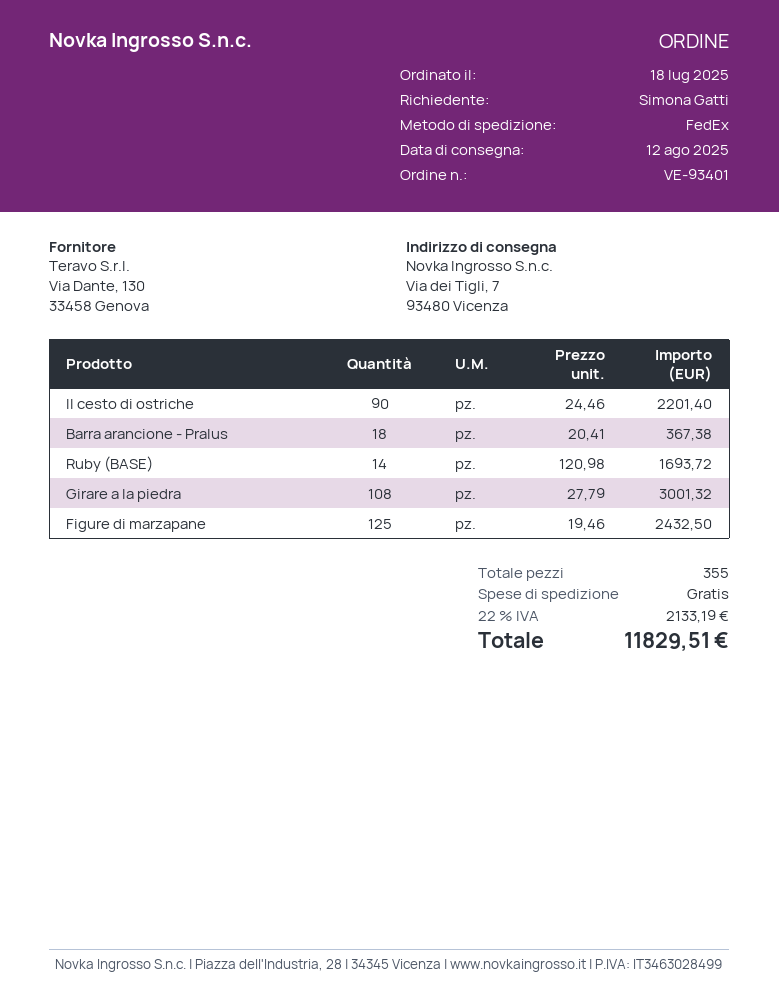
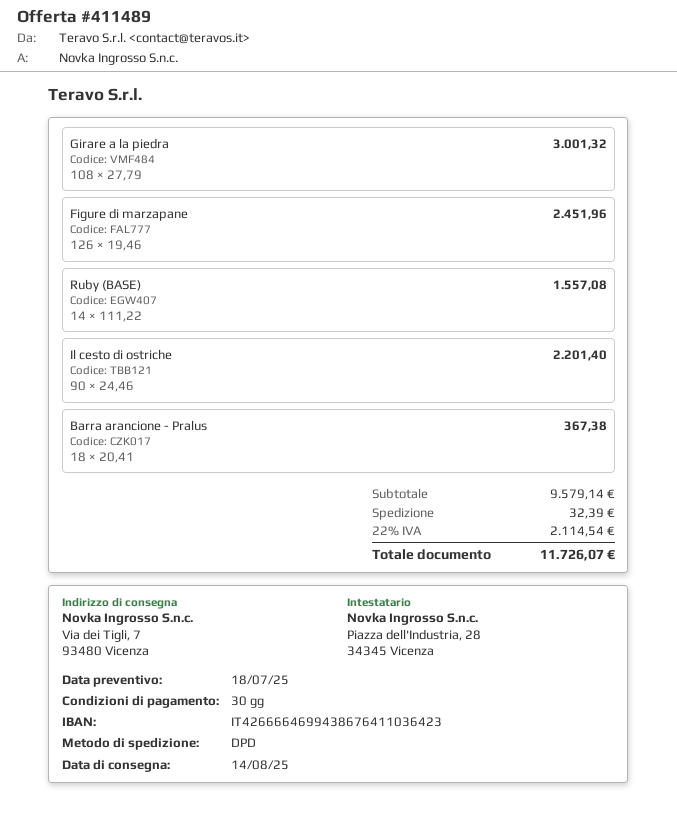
delivery date: 2025-08-12 -> 2025-08-14
shipping method: FedEx -> DPD
Ruby (BASE): 14 x 120.98 = 1693.72 -> 14 x 111.22 = 1557.08
Figure di marzapane: 125 x 19.46 = 2432.50 -> 126 x 19.46 = 2451.96
shipping: 0.00 -> 32.39
tax: 22% = 2133.19 -> 22% = 2114.54
total: 11829.51 -> 11726.07

